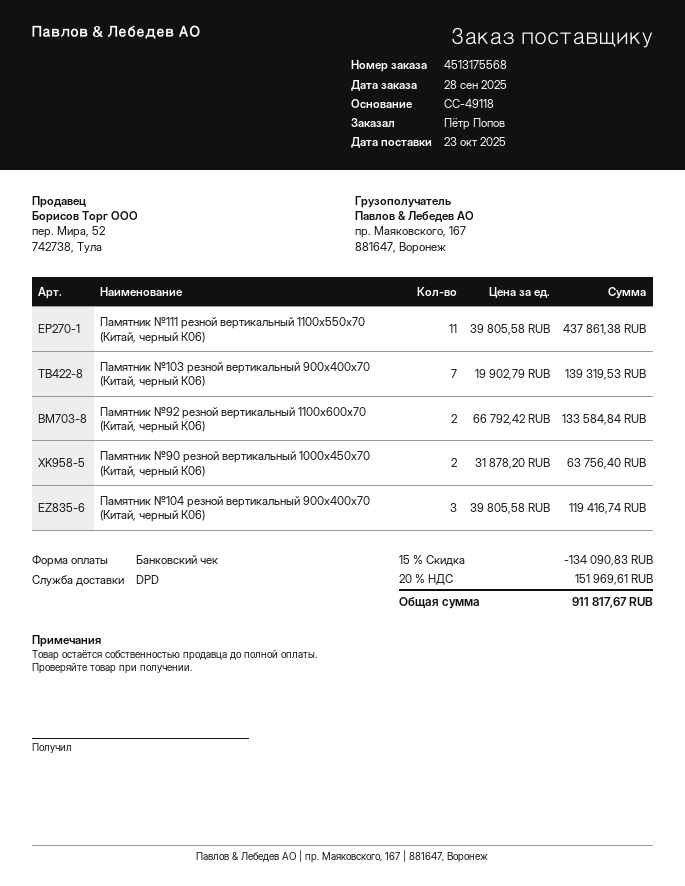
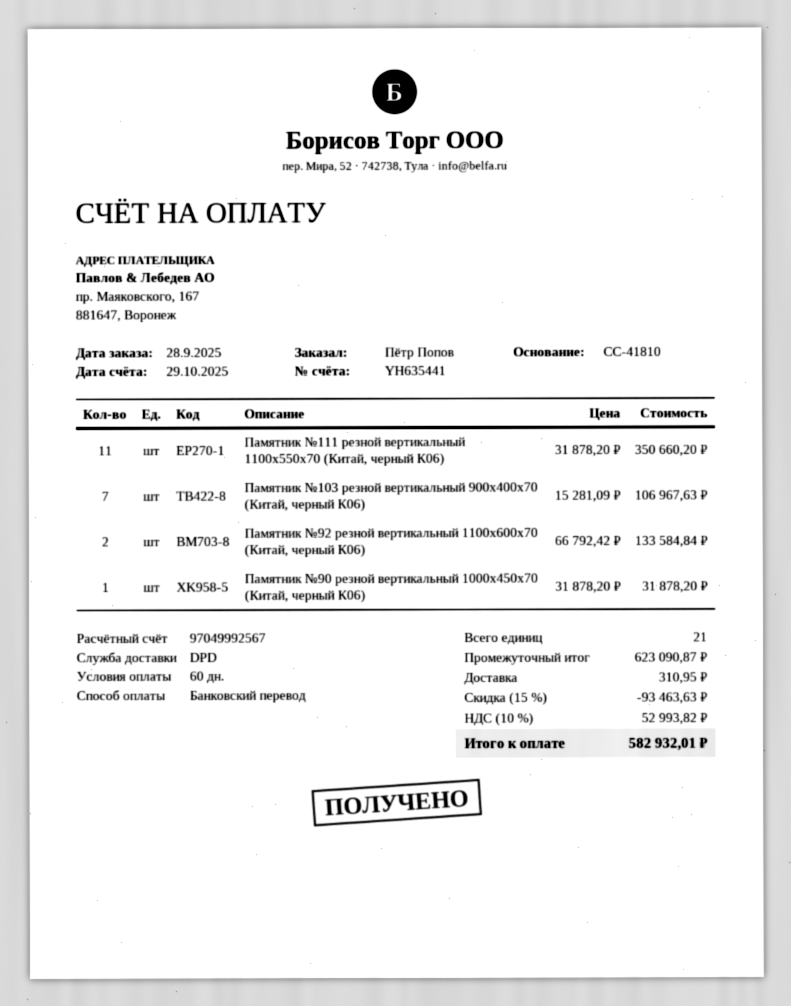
reference: CC-49118 -> CC-41810
payment method: cheque -> bank transfer
Памятник №111 резной вертикальный 1100х550х70 (Китай, черный К06): 11 x 39805.58 = 437861.38 -> 11 x 31878.20 = 350660.20
Памятник №103 резной вертикальный 900х400х70 (Китай, черный К06): 7 x 19902.79 = 139319.53 -> 7 x 15281.09 = 106967.63
Памятник №90 резной вертикальный 1000х450х70 (Китай, черный К06): 2 x 31878.20 = 63756.40 -> 1 x 31878.20 = 31878.20
Памятник №104 резной вертикальный 900х400х70 (Китай, черный К06): 3 x 39805.58 = 119416.74 -> none
discount: 15% = 134090.83 -> 15% = 93463.63
shipping: none -> 310.95
tax: 20% = 151969.61 -> 10% = 52993.82
total: 911817.67 -> 582932.01

